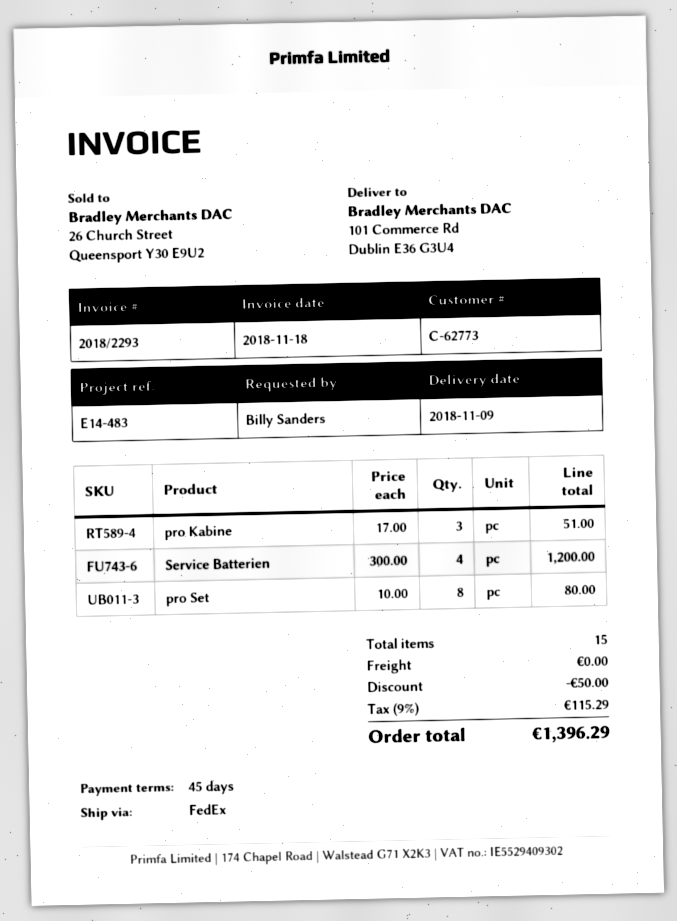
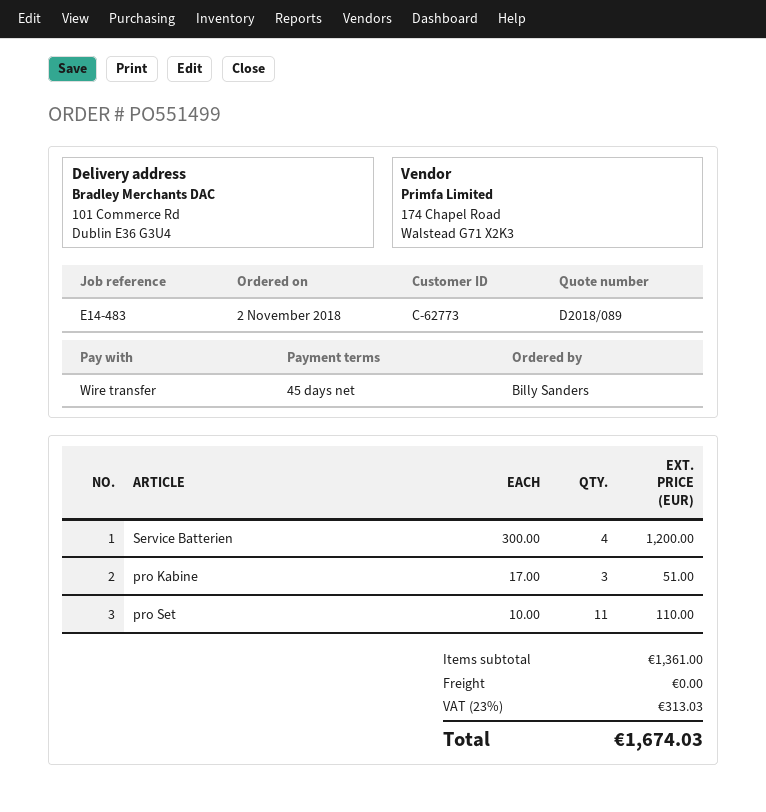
pro Set: 8 x 10.00 = 80.00 -> 11 x 10.00 = 110.00
discount: 50.00 -> none
tax: 9% = 115.29 -> 23% = 313.03
total: 1396.29 -> 1674.03

